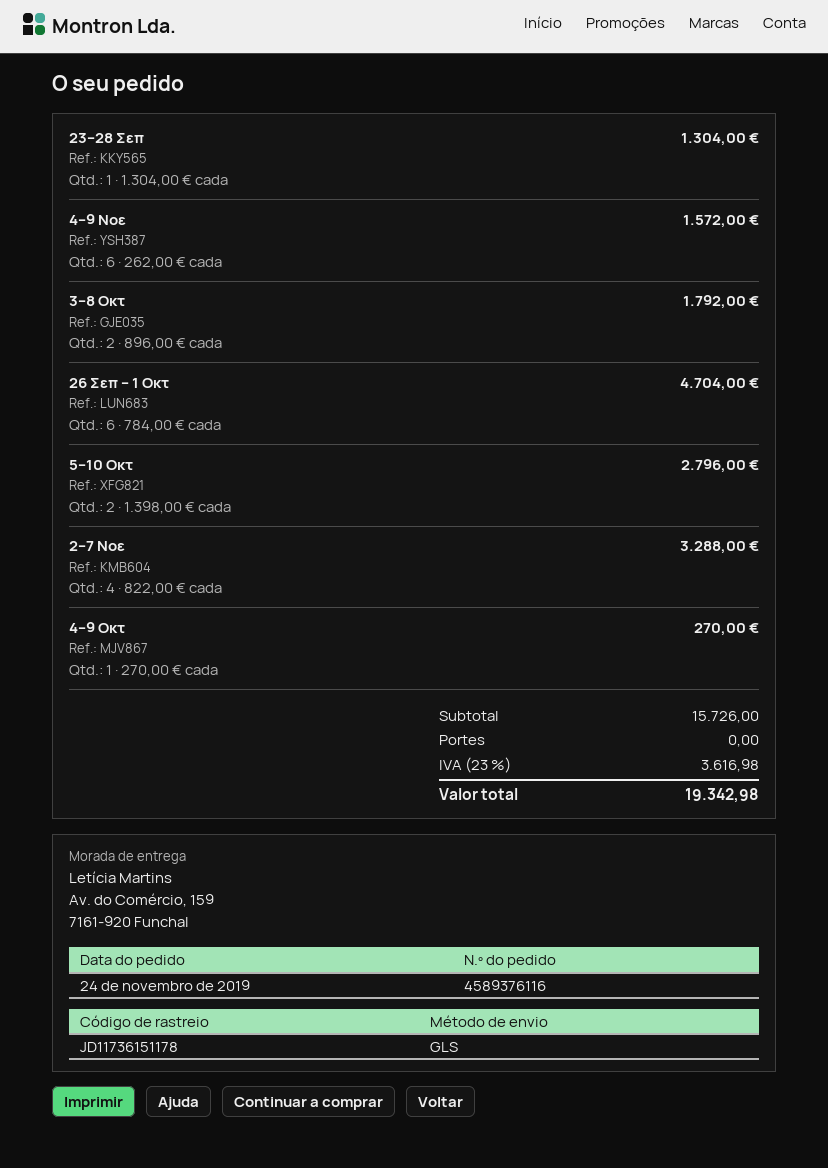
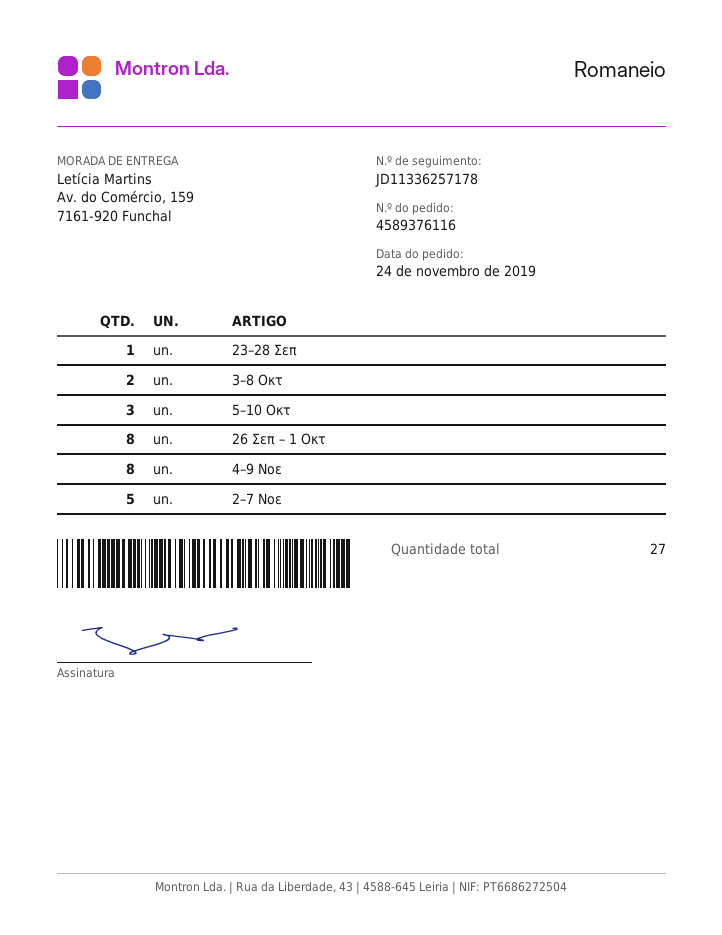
tracking number: JD11736151178 -> JD11336257178
4–9 Νοε: 6 -> 8
26 Σεπ – 1 Οκτ: 6 -> 8
5–10 Οκτ: 2 -> 3
2–7 Νοε: 4 -> 5
4–9 Οκτ: 1 -> none

